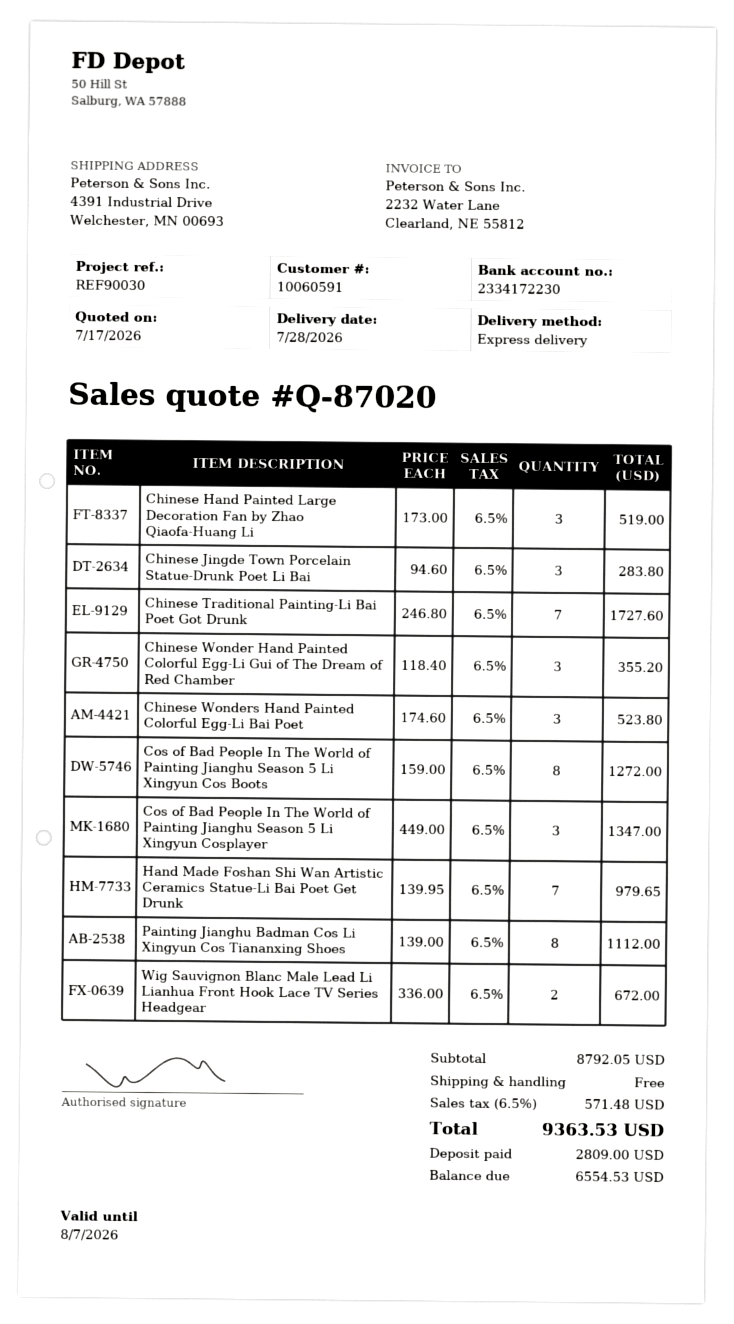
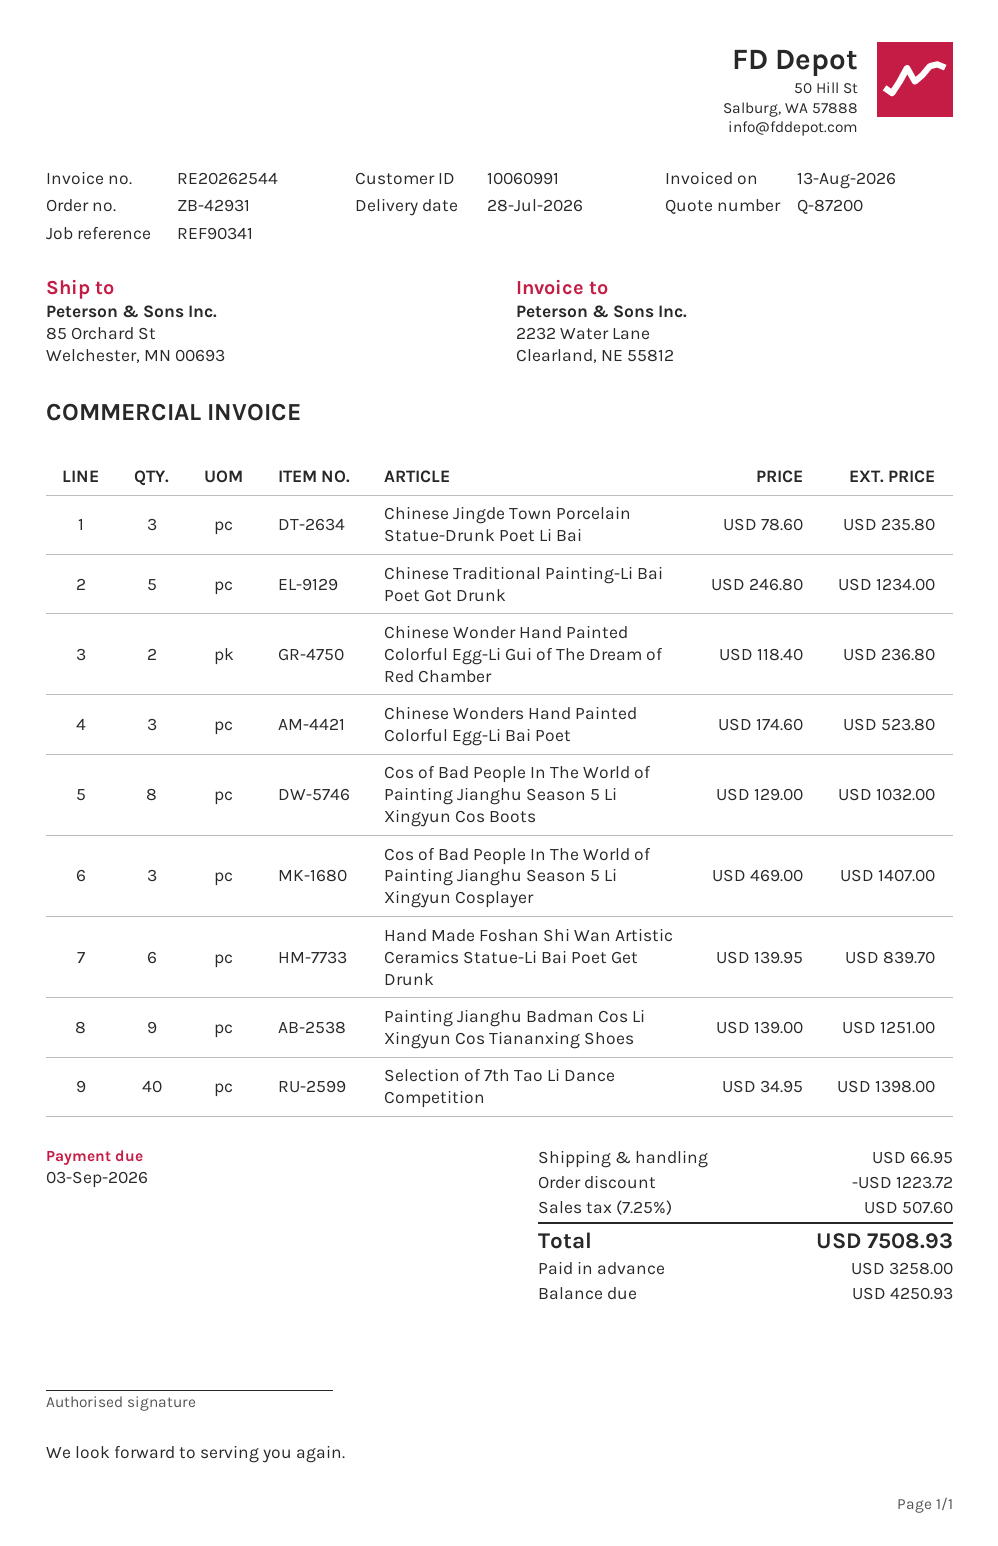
quote number: Q-87020 -> Q-87200
customer number: 10060591 -> 10060991
reference: REF90030 -> REF90341
ship to: 4391 Industrial Drive, Welchester, MN 00693 -> 85 Orchard St, Welchester, MN 00693
Chinese Hand Painted Large Decoration Fan by Zhao Qiaofa-Huang Li: 3 x 173.00 = 519.00 -> none
Chinese Jingde Town Porcelain Statue-Drunk Poet Li Bai: 3 x 94.60 = 283.80 -> 3 x 78.60 = 235.80
Chinese Traditional Painting-Li Bai Poet Got Drunk: 7 x 246.80 = 1727.60 -> 5 x 246.80 = 1234.00
Chinese Wonder Hand Painted Colorful Egg-Li Gui of The Dream of Red Chamber: 3 x 118.40 = 355.20 -> 2 x 118.40 = 236.80
Cos of Bad People In The World of Painting Jianghu Season 5 Li Xingyun Cos Boots: 8 x 159.00 = 1272.00 -> 8 x 129.00 = 1032.00
Cos of Bad People In The World of Painting Jianghu Season 5 Li Xingyun Cosplayer: 3 x 449.00 = 1347.00 -> 3 x 469.00 = 1407.00
Hand Made Foshan Shi Wan Artistic Ceramics Statue-Li Bai Poet Get Drunk: 7 x 139.95 = 979.65 -> 6 x 139.95 = 839.70
Painting Jianghu Badman Cos Li Xingyun Cos Tiananxing Shoes: 8 x 139.00 = 1112.00 -> 9 x 139.00 = 1251.00
Wig Sauvignon Blanc Male Lead Li Lianhua Front Hook Lace TV Series Headgear: 2 x 336.00 = 672.00 -> none
Selection of 7th Tao Li Dance Competition: none -> 40 x 34.95 = 1398.00
discount: none -> 1223.72
shipping: 0.00 -> 66.95
tax: 6.5% = 571.48 -> 7.25% = 507.60
total: 9363.53 -> 7508.93
deposit: 2809.00 -> 3258.00
balance: 6554.53 -> 4250.93

